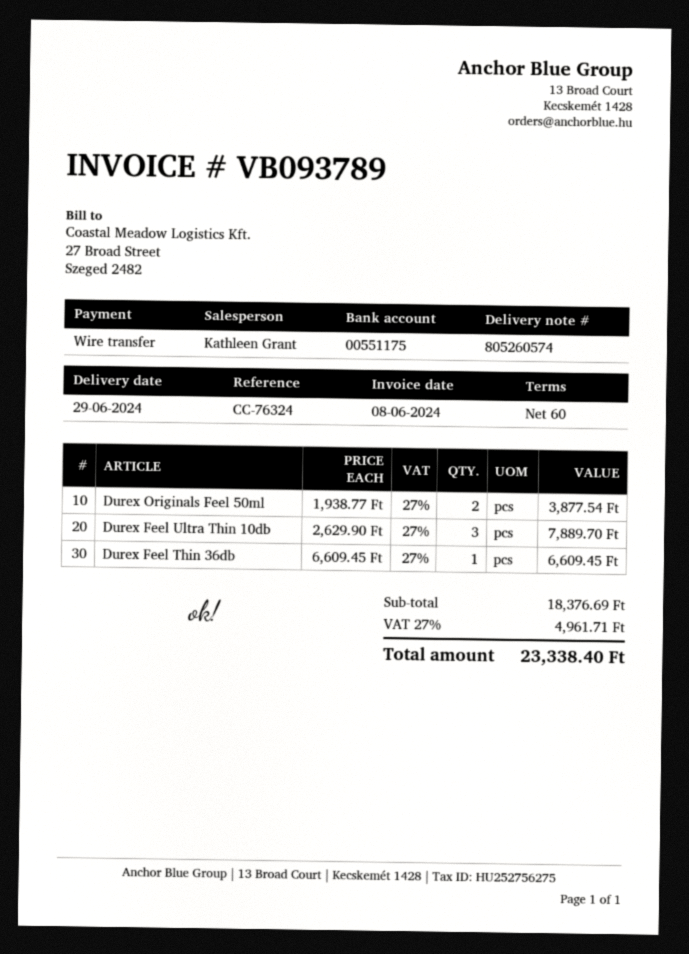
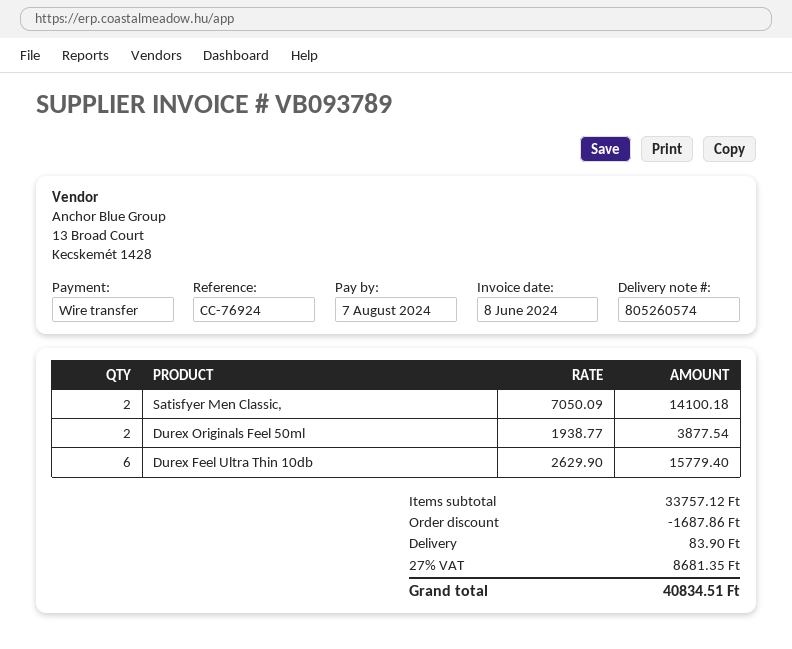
reference: CC-76324 -> CC-76924
Durex Feel Ultra Thin 10db: 3 x 2629.90 = 7889.70 -> 6 x 2629.90 = 15779.40
Durex Feel Thin 36db: 1 x 6609.45 = 6609.45 -> none
Satisfyer Men Classic,: none -> 2 x 7050.09 = 14100.18
subtotal: 18376.69 -> 33757.12
discount: none -> 1687.86
shipping: none -> 83.90
tax: 27% = 4961.71 -> 27% = 8681.35
total: 23338.40 -> 40834.51

